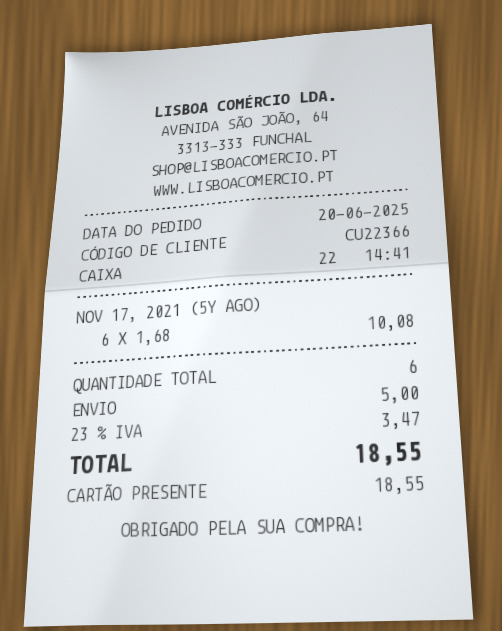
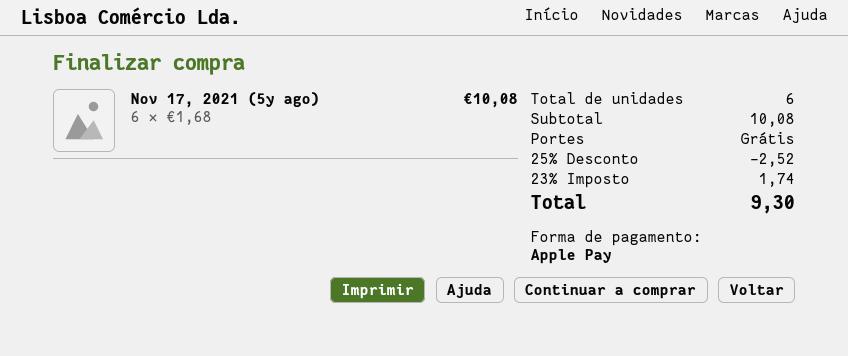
payment method: gift card -> Apple Pay
discount: none -> 25% = 2.52
shipping: 5.00 -> 0.00
tax: 23% = 3.47 -> 23% = 1.74
total: 18.55 -> 9.30

